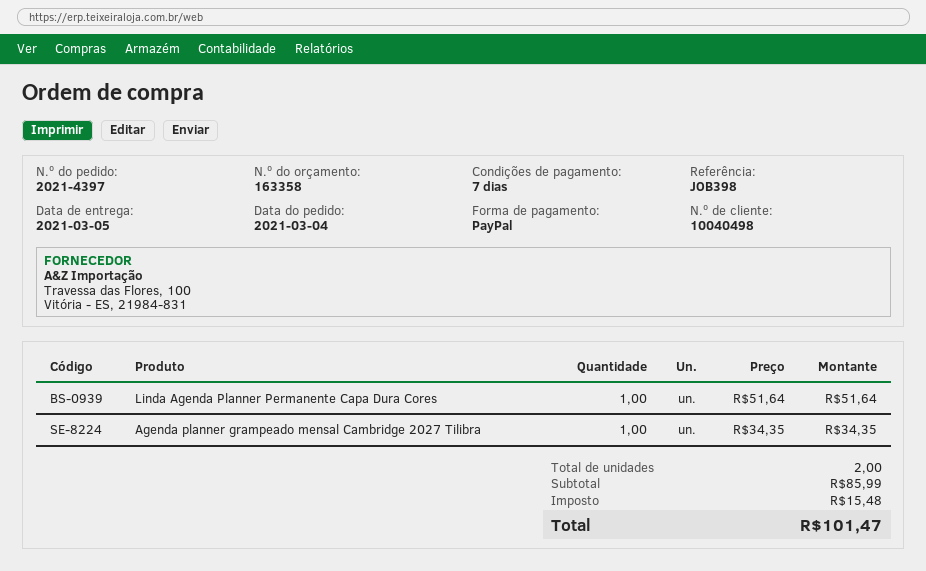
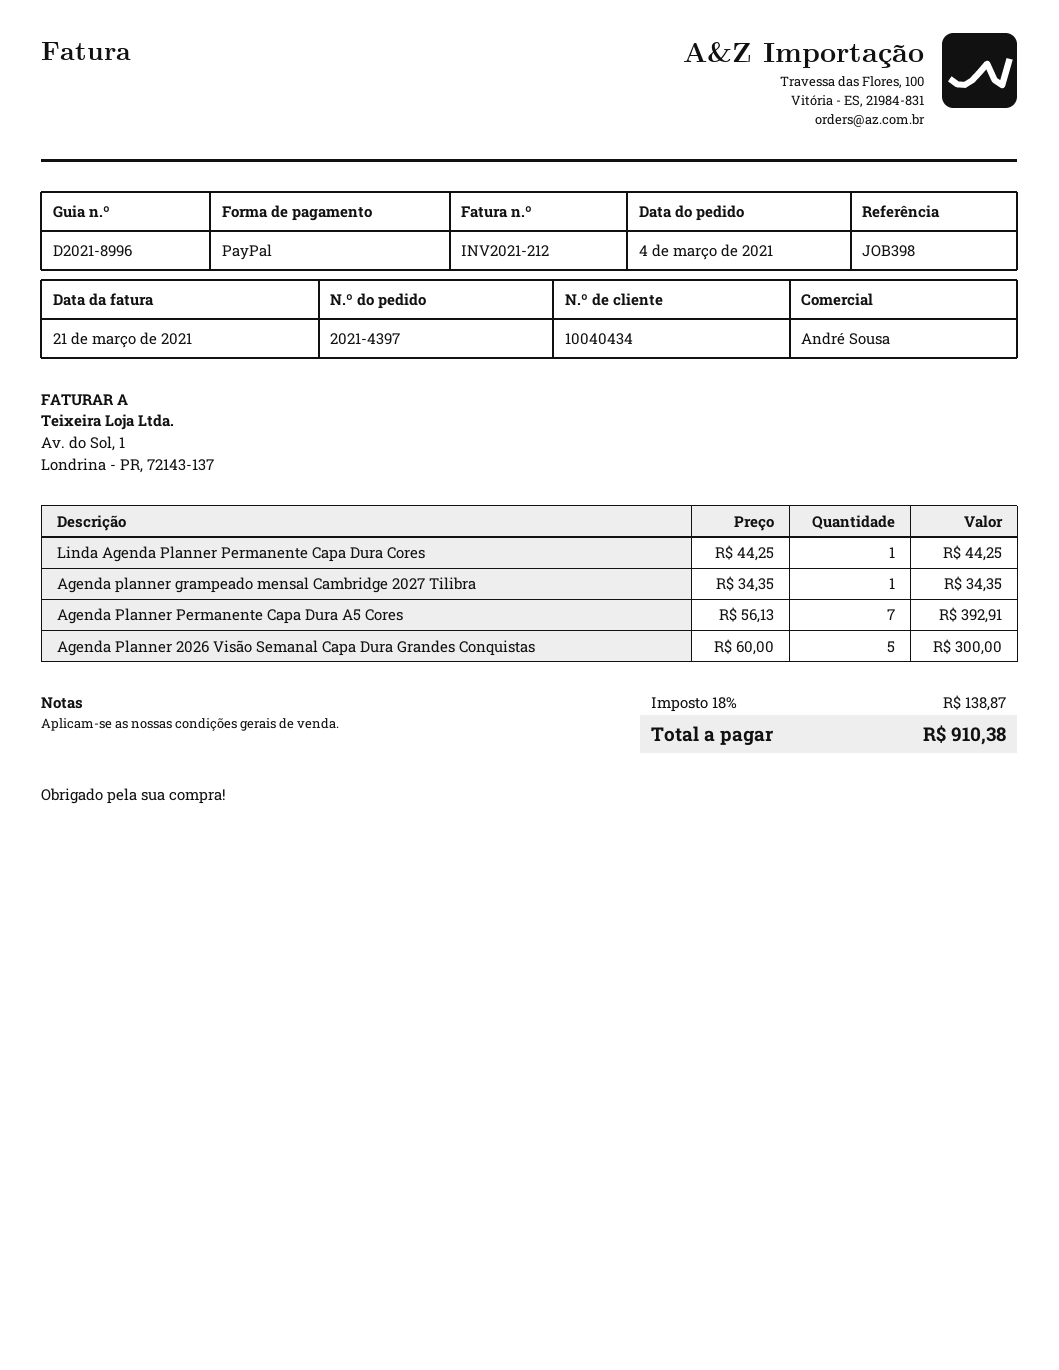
customer number: 10040498 -> 10040434
Linda Agenda Planner Permanente Capa Dura Cores: 1 x 51.64 = 51.64 -> 1 x 44.25 = 44.25
Agenda Planner Permanente Capa Dura A5 Cores: none -> 7 x 56.13 = 392.91
Agenda Planner 2026 Visão Semanal Capa Dura Grandes Conquistas: none -> 5 x 60.00 = 300.00
tax: 15.48 -> 138.87
total: 101.47 -> 910.38

